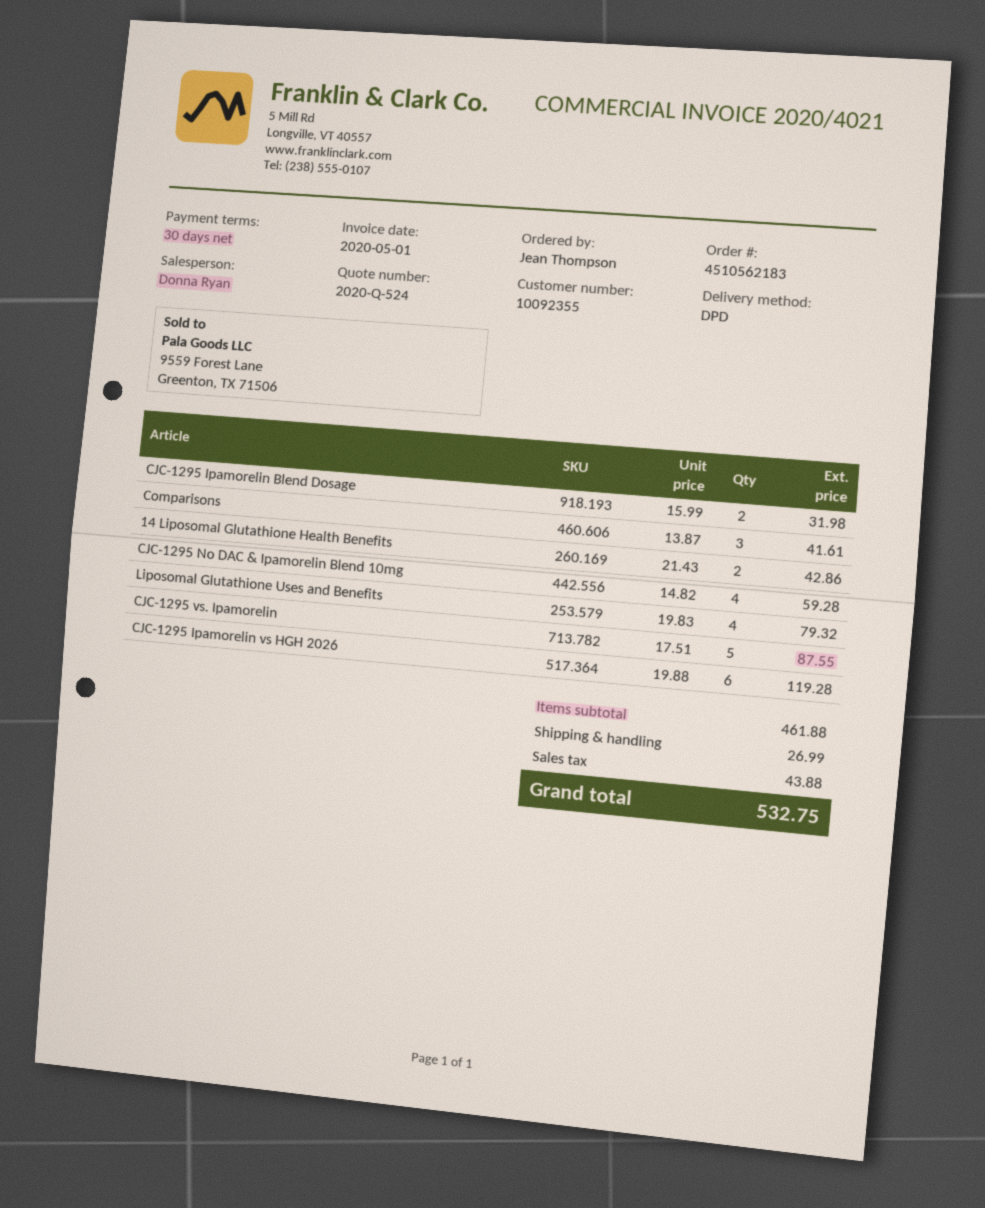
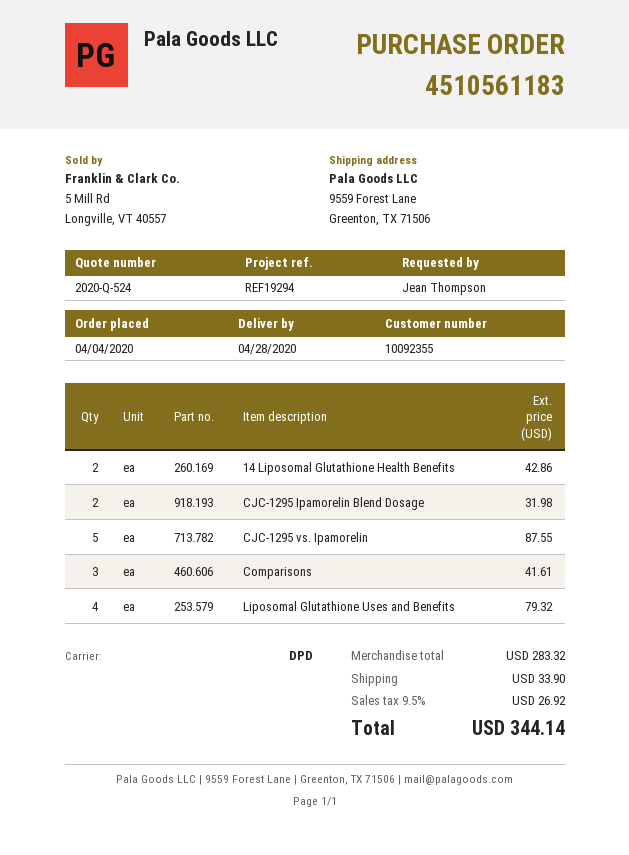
order number: 4510562183 -> 4510561183
CJC-1295 No DAC & Ipamorelin Blend 10mg: 4 for 59.28 -> none
CJC-1295 Ipamorelin vs HGH 2026: 6 for 119.28 -> none
subtotal: 461.88 -> 283.32
shipping: 26.99 -> 33.90
tax: 43.88 -> 26.92
total: 532.75 -> 344.14

